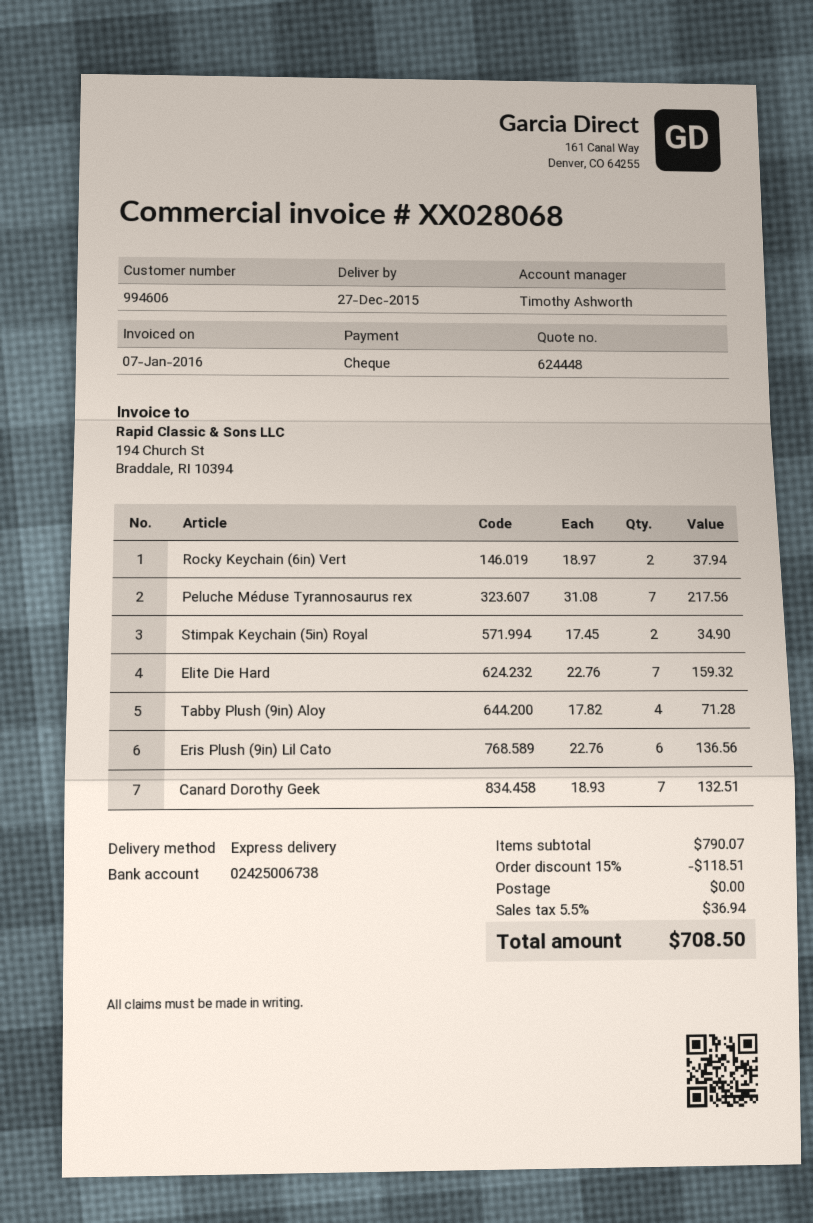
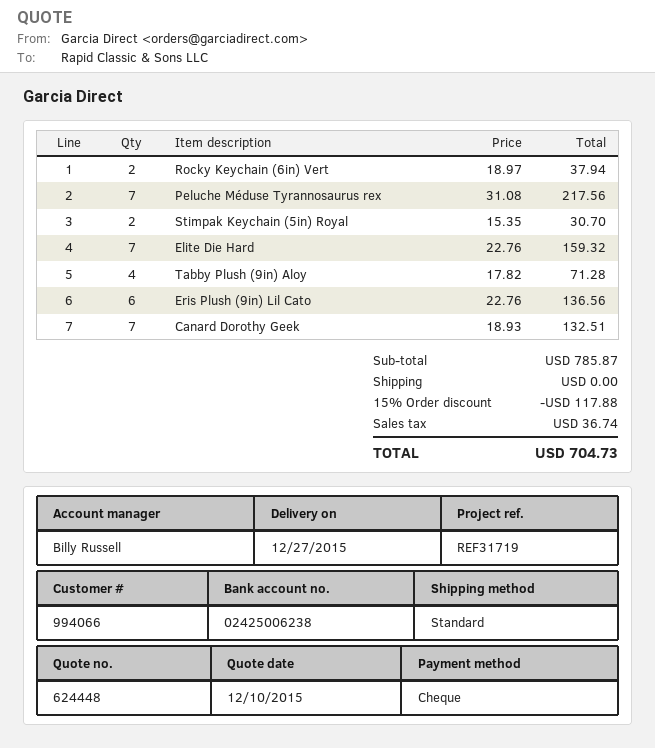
customer number: 994606 -> 994066
sales rep: Timothy Ashworth -> Billy Russell
bank account: 02425006738 -> 02425006238
shipping method: express -> standard
Stimpak Keychain (5in) Royal: 2 x 17.45 = 34.90 -> 2 x 15.35 = 30.70
subtotal: 790.07 -> 785.87
discount: 15% = 118.51 -> 15% = 117.88
tax: 36.94 -> 36.74
total: 708.50 -> 704.73

